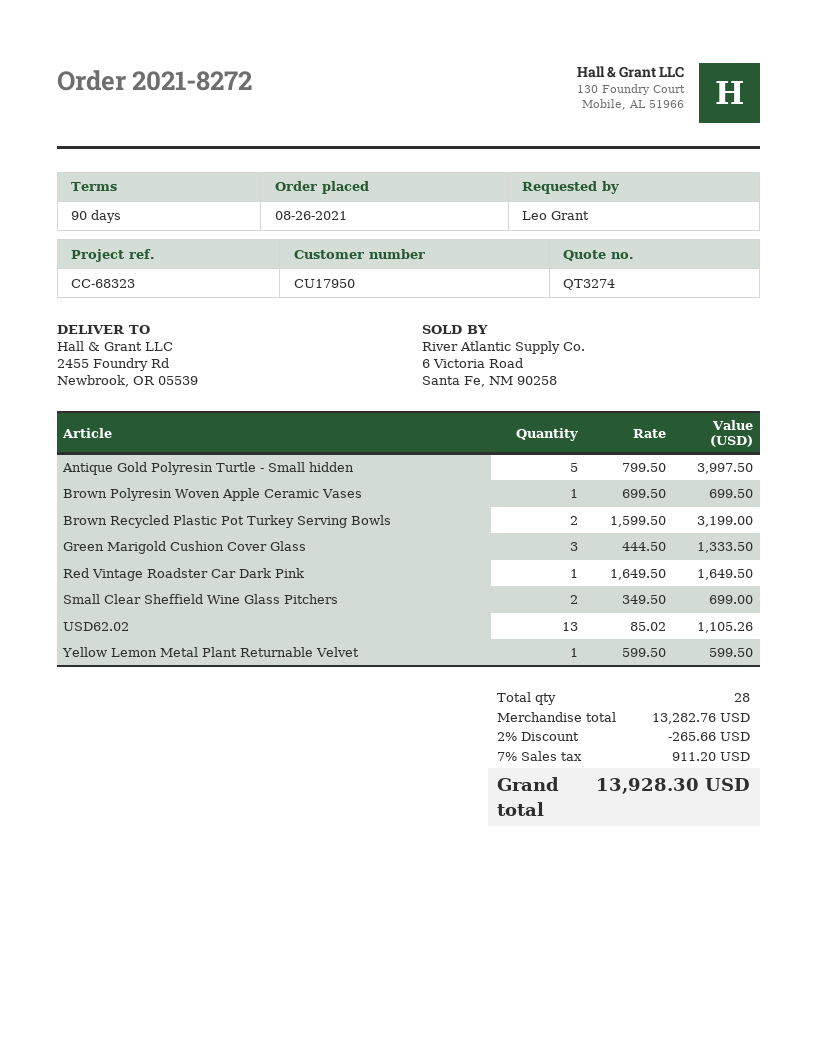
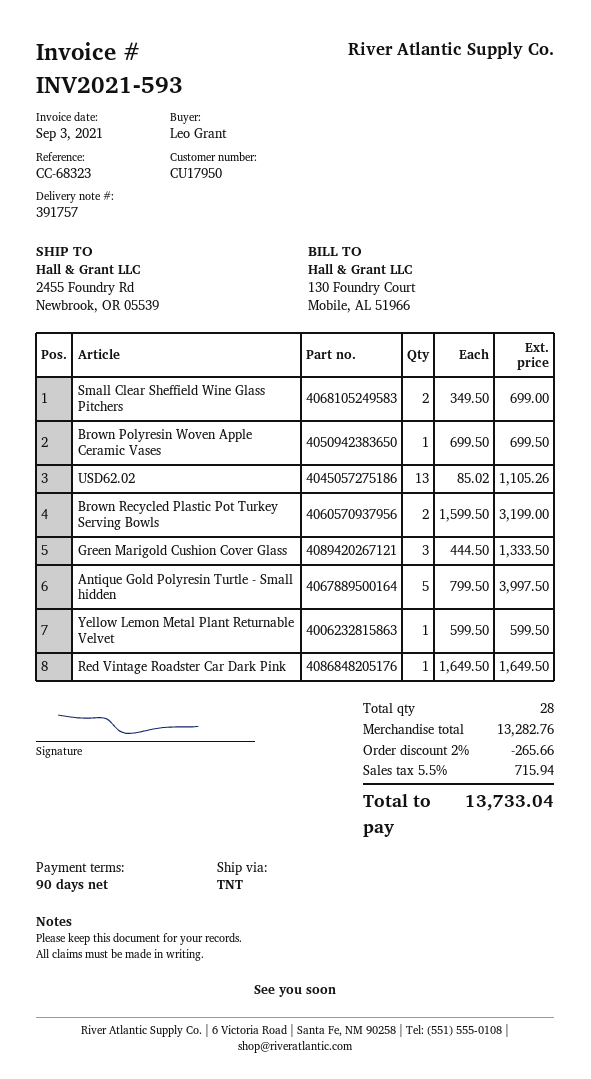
tax: 7% = 911.20 -> 5.5% = 715.94
total: 13928.30 -> 13733.04

